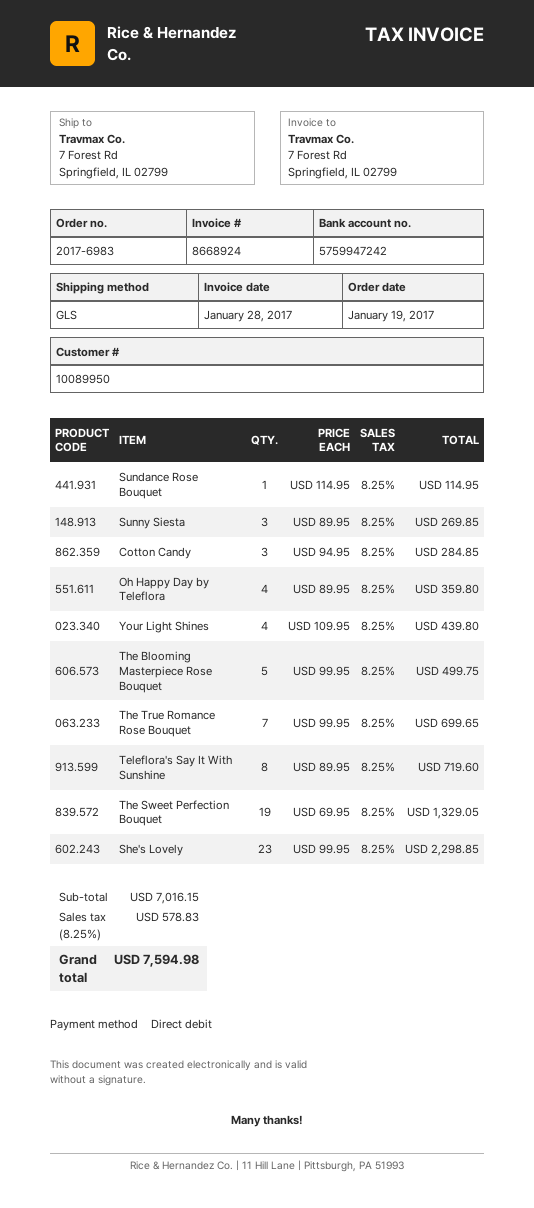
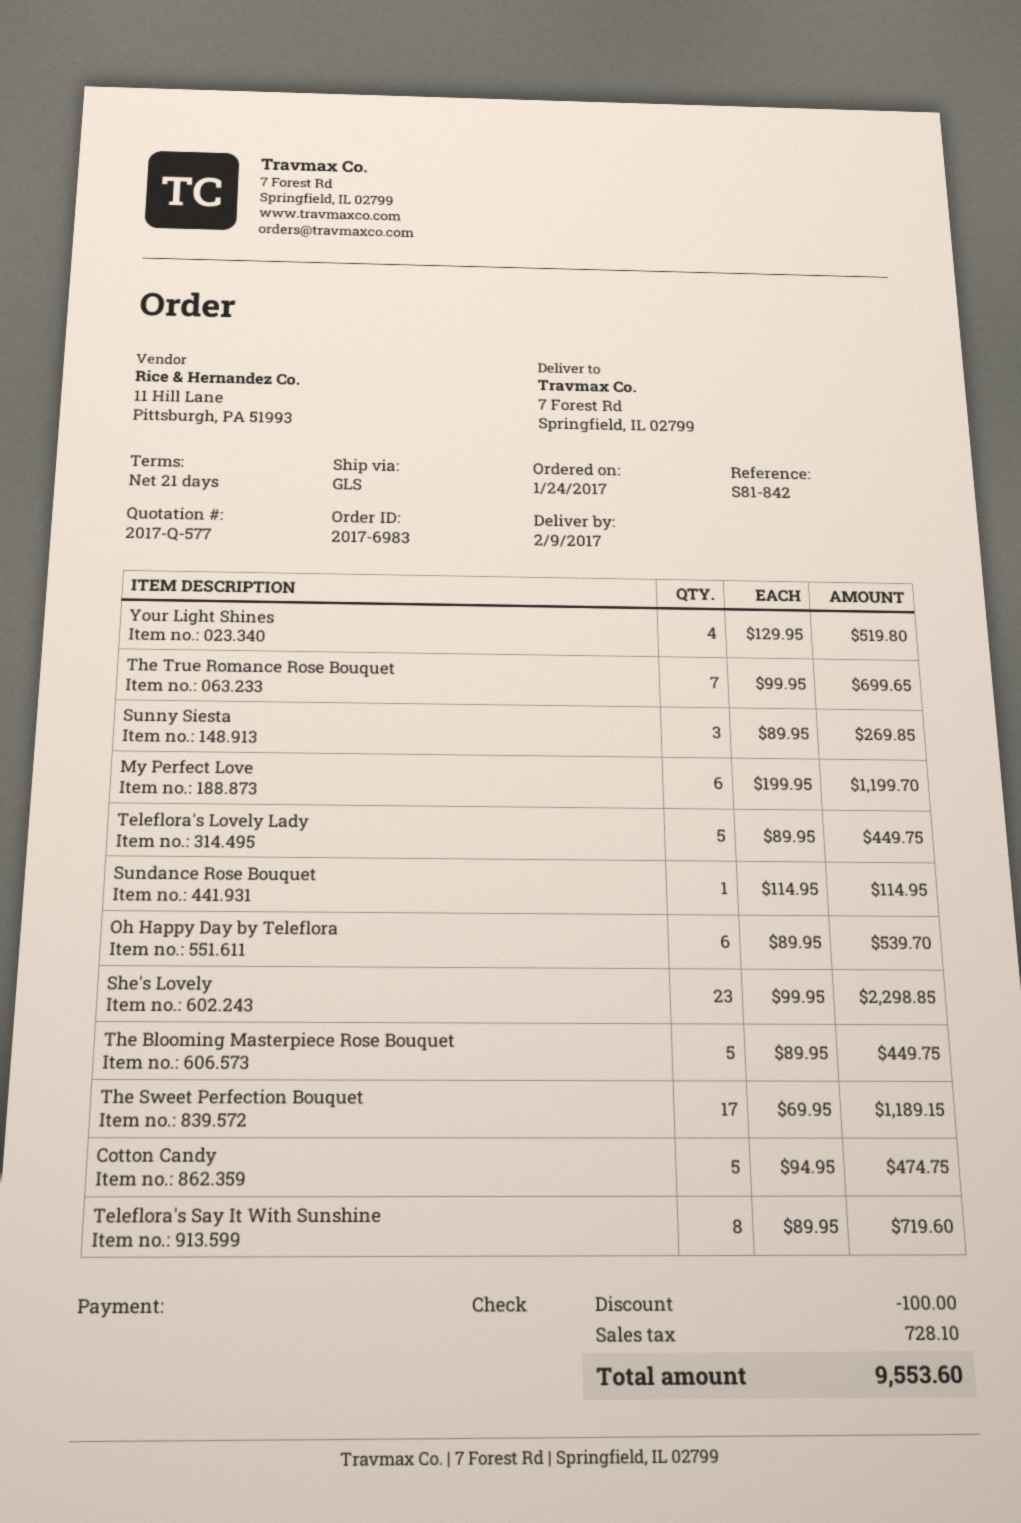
order date: 2017-01-19 -> 2017-01-24
payment method: direct debit -> cheque
Cotton Candy: 3 x 94.95 = 284.85 -> 5 x 94.95 = 474.75
Oh Happy Day by Teleflora: 4 x 89.95 = 359.80 -> 6 x 89.95 = 539.70
Your Light Shines: 4 x 109.95 = 439.80 -> 4 x 129.95 = 519.80
The Blooming Masterpiece Rose Bouquet: 5 x 99.95 = 499.75 -> 5 x 89.95 = 449.75
The Sweet Perfection Bouquet: 19 x 69.95 = 1329.05 -> 17 x 69.95 = 1189.15
My Perfect Love: none -> 6 x 199.95 = 1199.70
Teleflora's Lovely Lady: none -> 5 x 89.95 = 449.75
discount: none -> 100.00
tax: 578.83 -> 728.10
total: 7594.98 -> 9553.60

